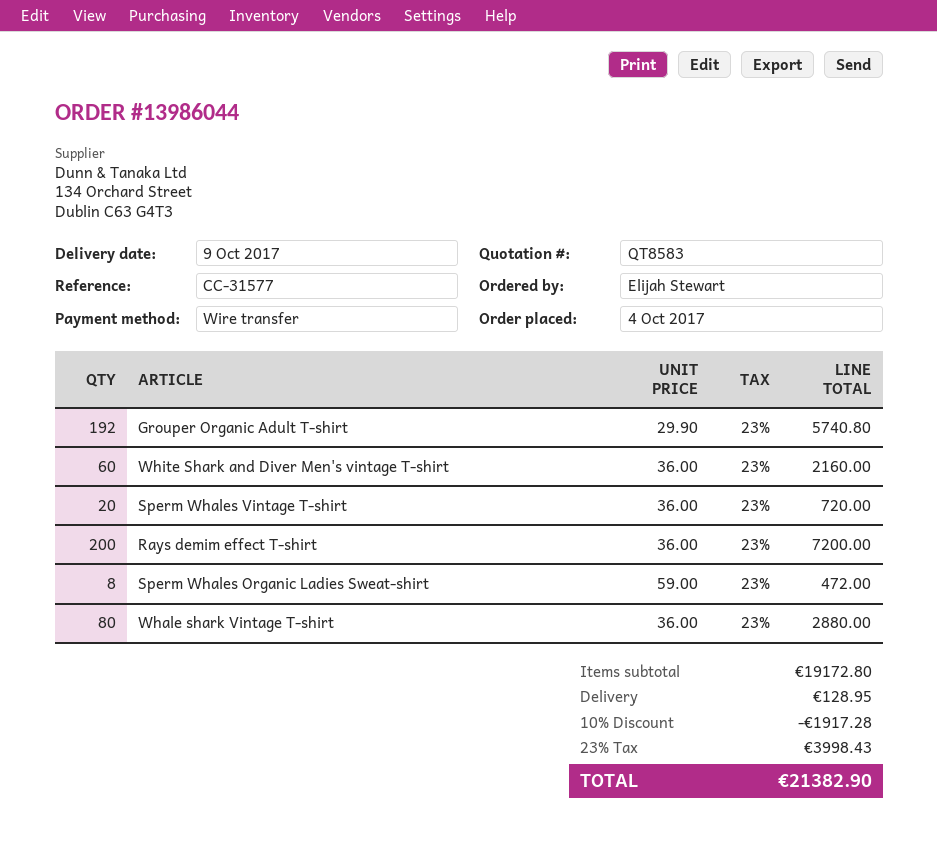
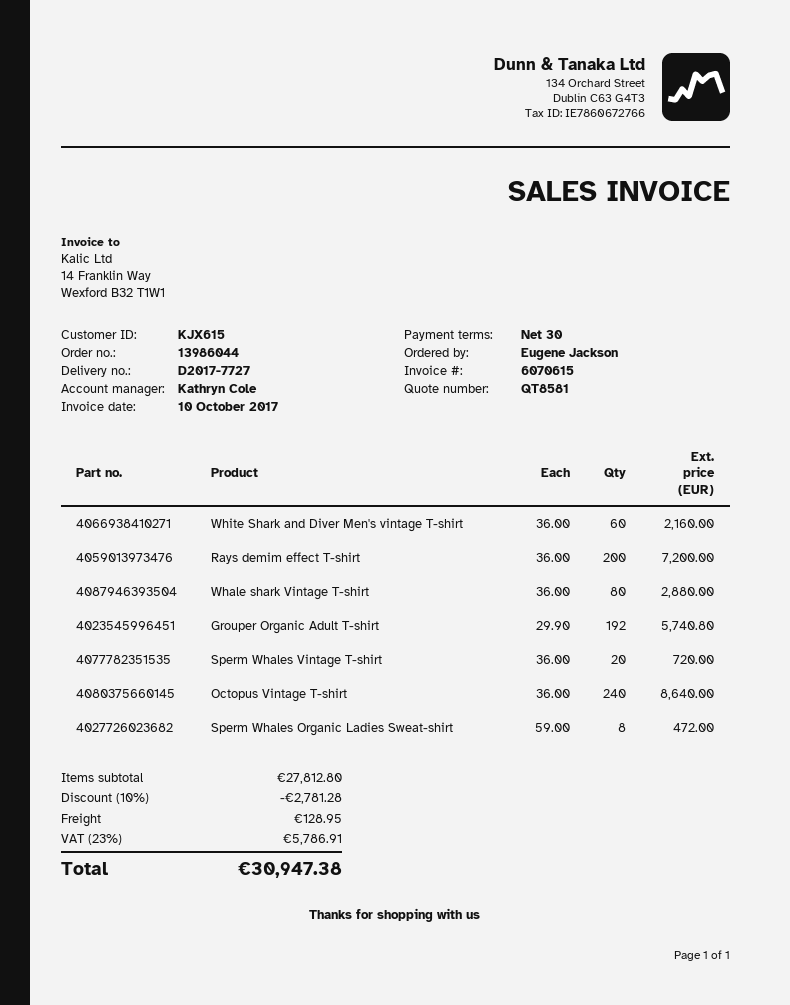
quote number: QT8583 -> QT8581
ordered by: Elijah Stewart -> Eugene Jackson
Octopus Vintage T-shirt: none -> 240 x 36.00 = 8640.00
subtotal: 19172.80 -> 27812.80
discount: 10% = 1917.28 -> 10% = 2781.28
tax: 23% = 3998.43 -> 23% = 5786.91
total: 21382.90 -> 30947.38

